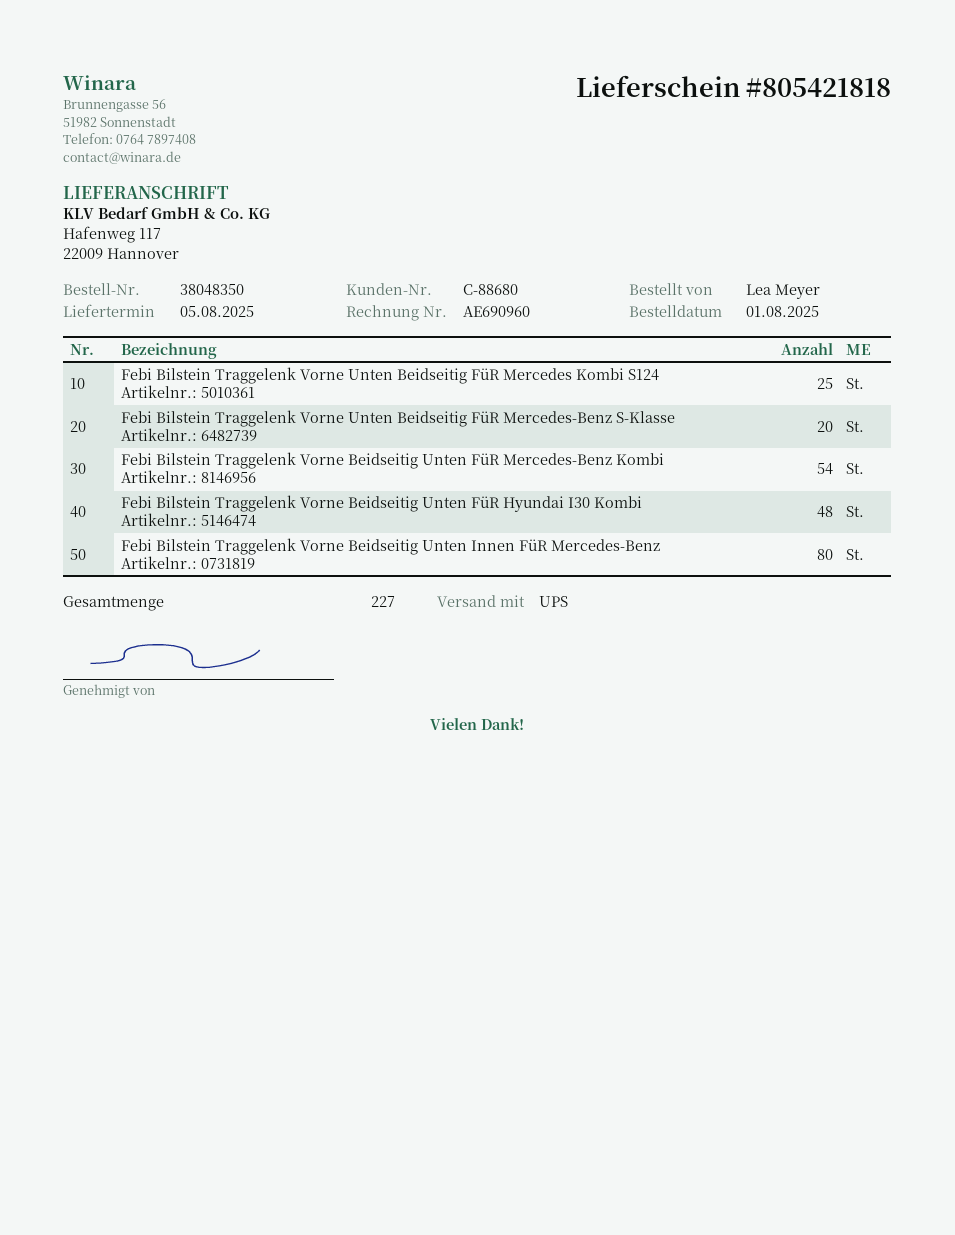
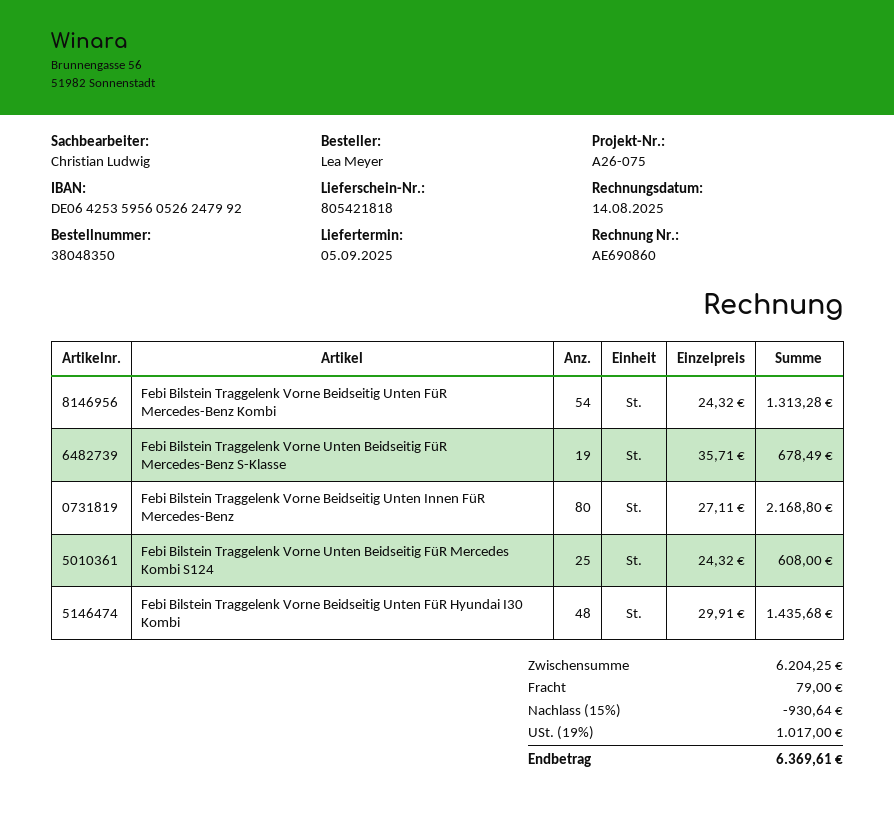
delivery date: 2025-08-05 -> 2025-09-05
invoice number: AE690960 -> AE690860
Febi Bilstein Traggelenk Vorne Unten Beidseitig FüR Mercedes-Benz S-Klasse: 20 -> 19

